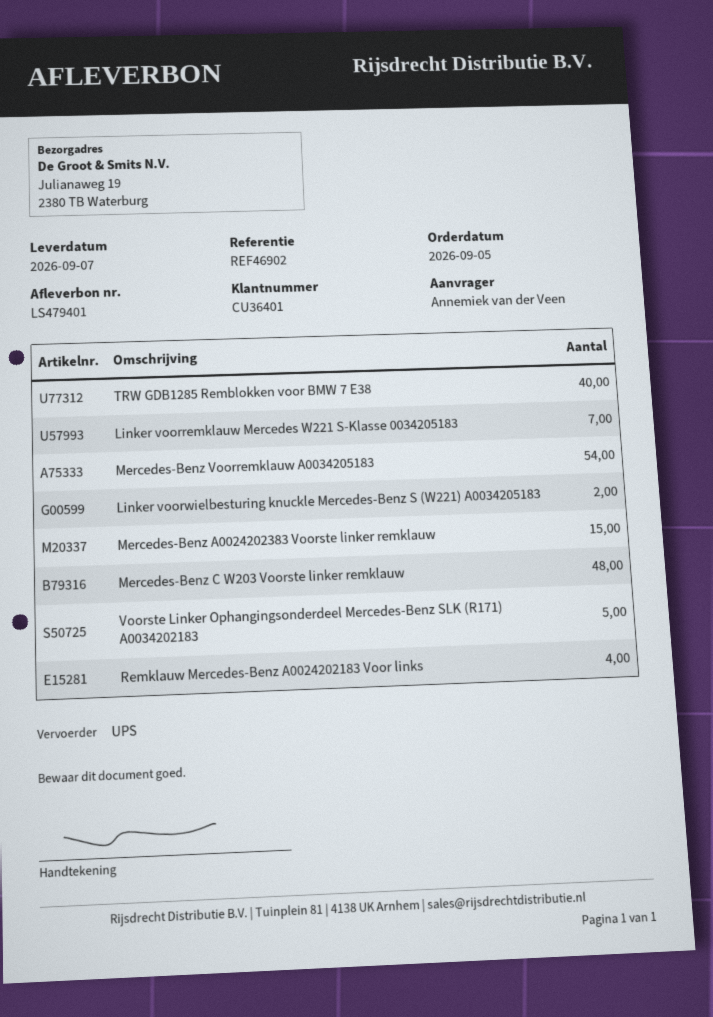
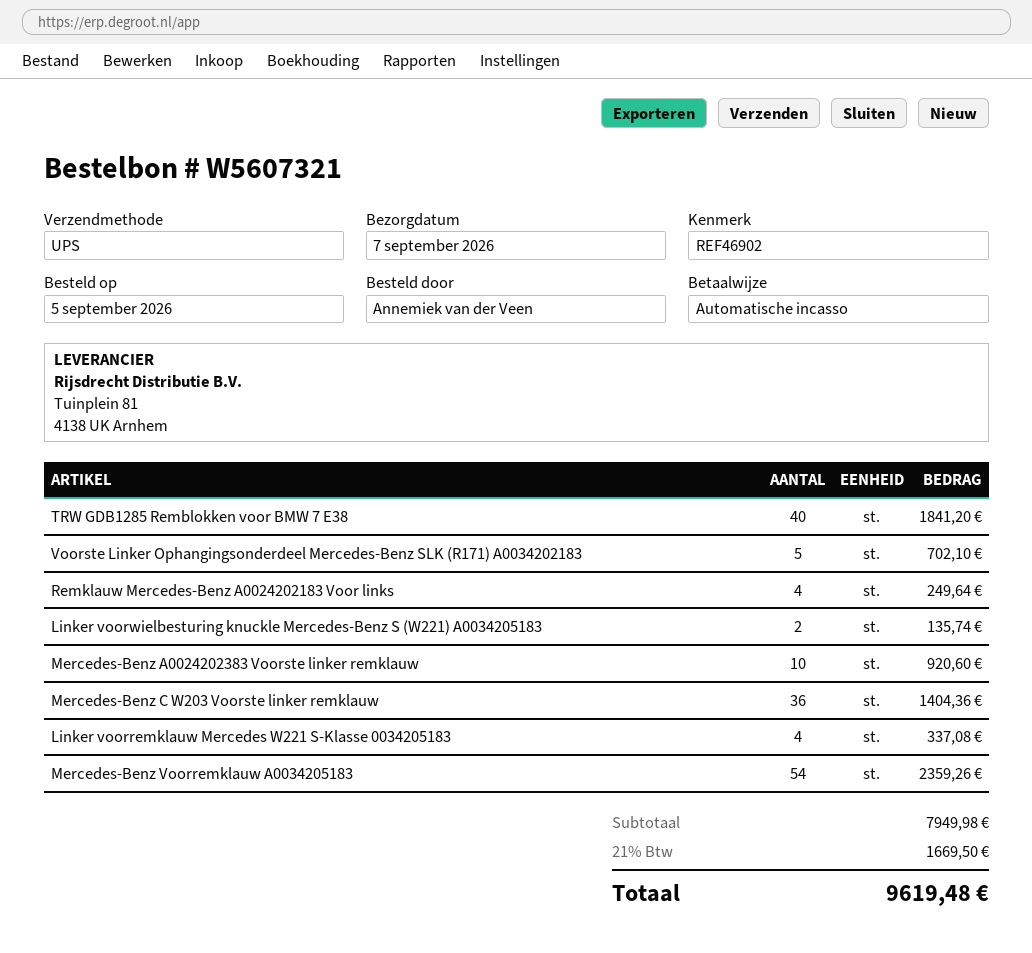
Linker voorremklauw Mercedes W221 S-Klasse 0034205183: 7 -> 4
Mercedes-Benz A0024202383 Voorste linker remklauw: 15 -> 10
Mercedes-Benz C W203 Voorste linker remklauw: 48 -> 36

